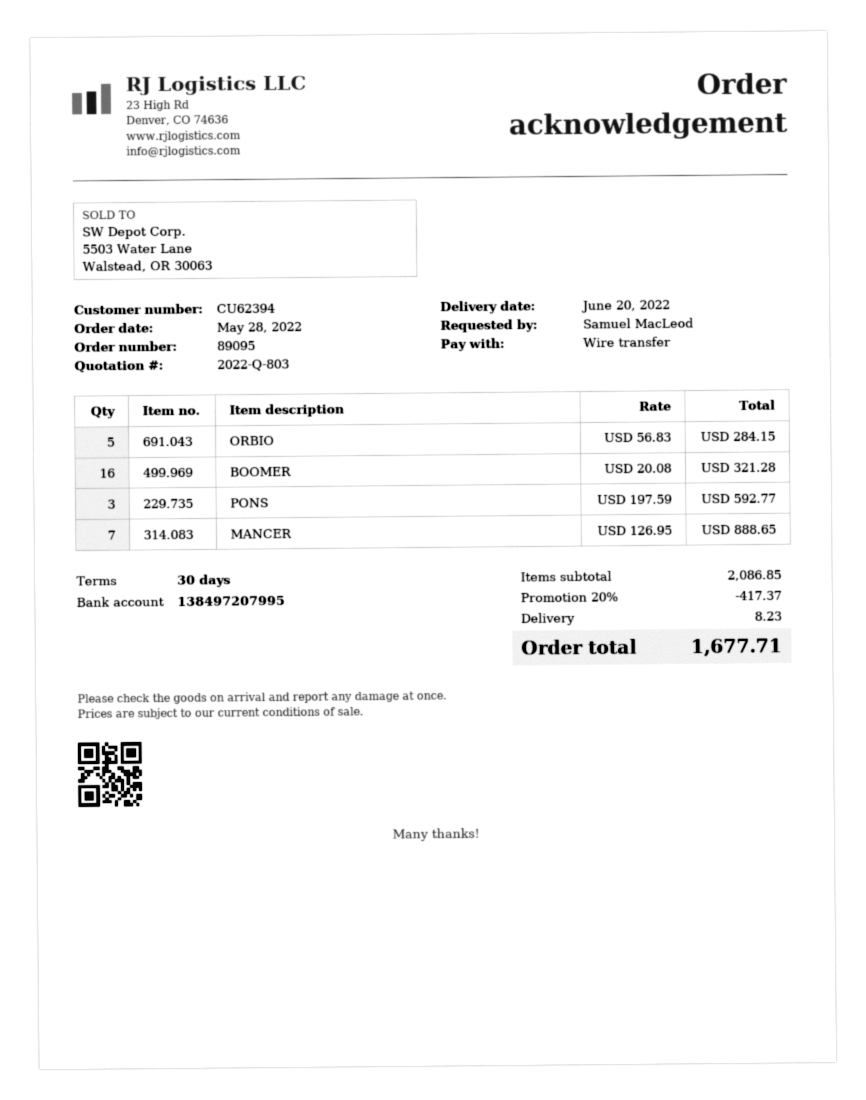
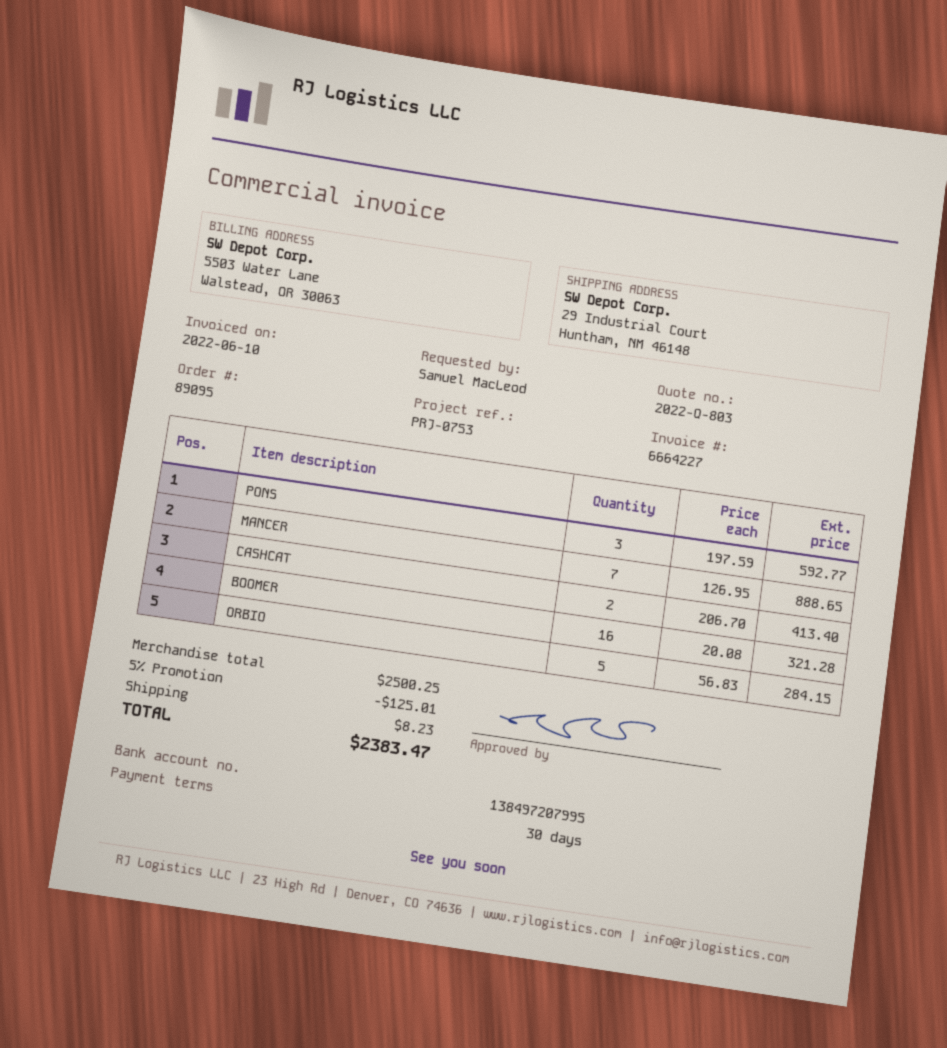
CASHCAT: none -> 2 x 206.70 = 413.40
subtotal: 2086.85 -> 2500.25
discount: 20% = 417.37 -> 5% = 125.01
total: 1677.71 -> 2383.47

